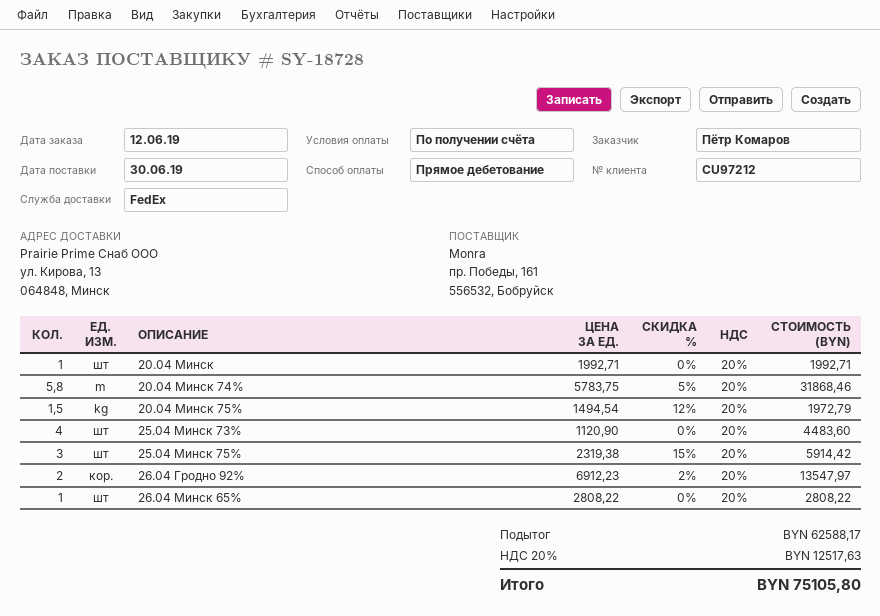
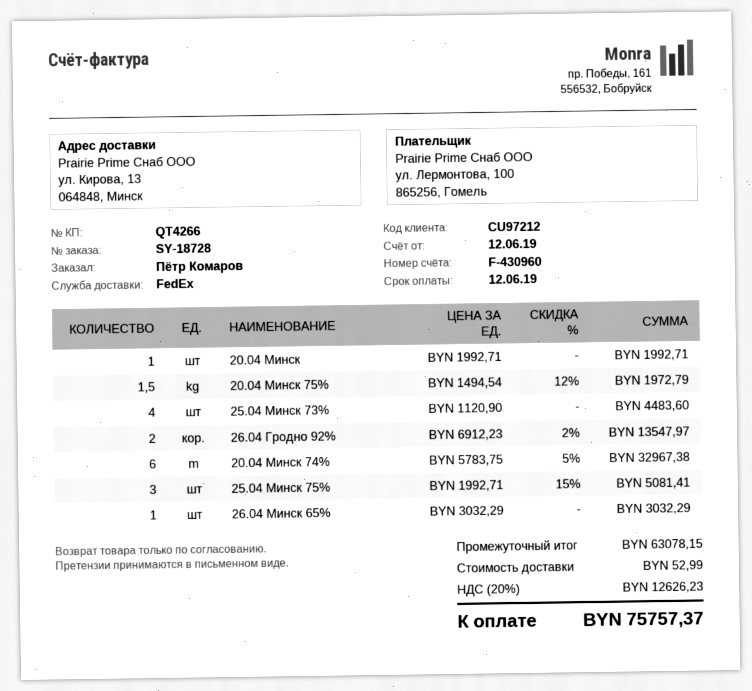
20.04 Минск 74%: 5.8 x 5783.75 - 5% = 31868.46 -> 6 x 5783.75 - 5% = 32967.38
25.04 Минск 75%: 3 x 2319.38 - 15% = 5914.42 -> 3 x 1992.71 - 15% = 5081.41
26.04 Минск 65%: 1 x 2808.22 = 2808.22 -> 1 x 3032.29 = 3032.29
subtotal: 62588.17 -> 63078.15
shipping: none -> 52.99
tax: 20% = 12517.63 -> 20% = 12626.23
total: 75105.80 -> 75757.37

